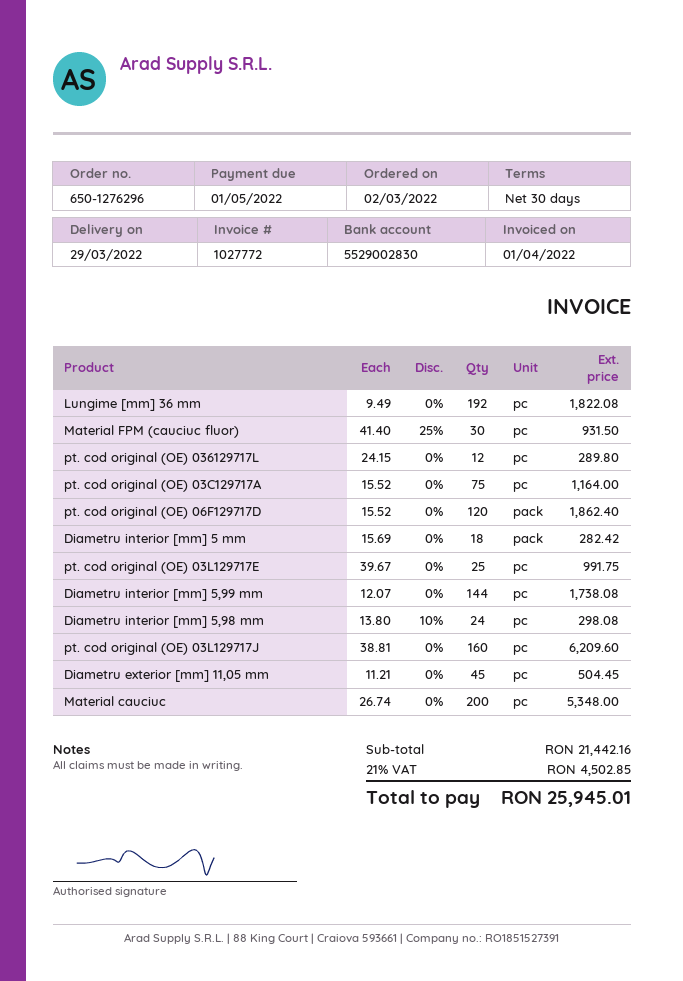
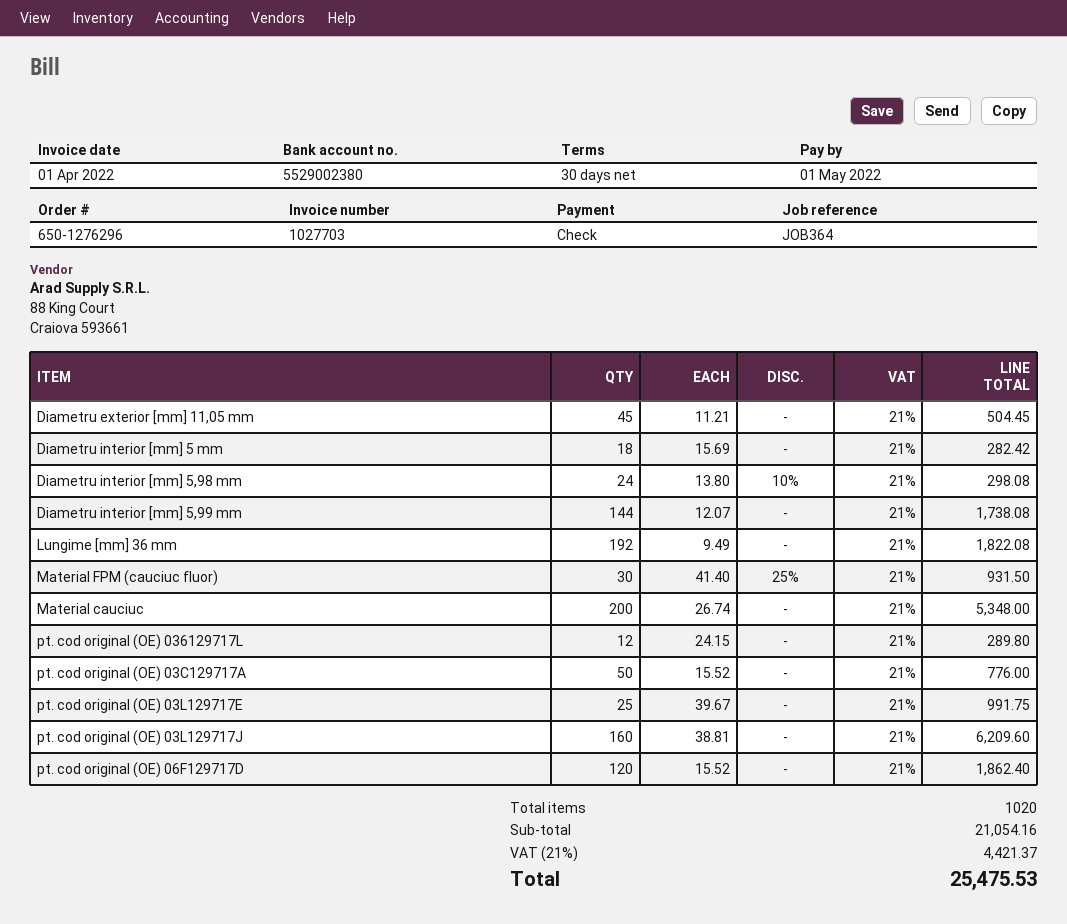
invoice number: 1027772 -> 1027703
bank account: 5529002830 -> 5529002380
pt. cod original (OE) 03C129717A: 75 x 15.52 = 1164.00 -> 50 x 15.52 = 776.00
subtotal: 21442.16 -> 21054.16
tax: 21% = 4502.85 -> 21% = 4421.37
total: 25945.01 -> 25475.53

